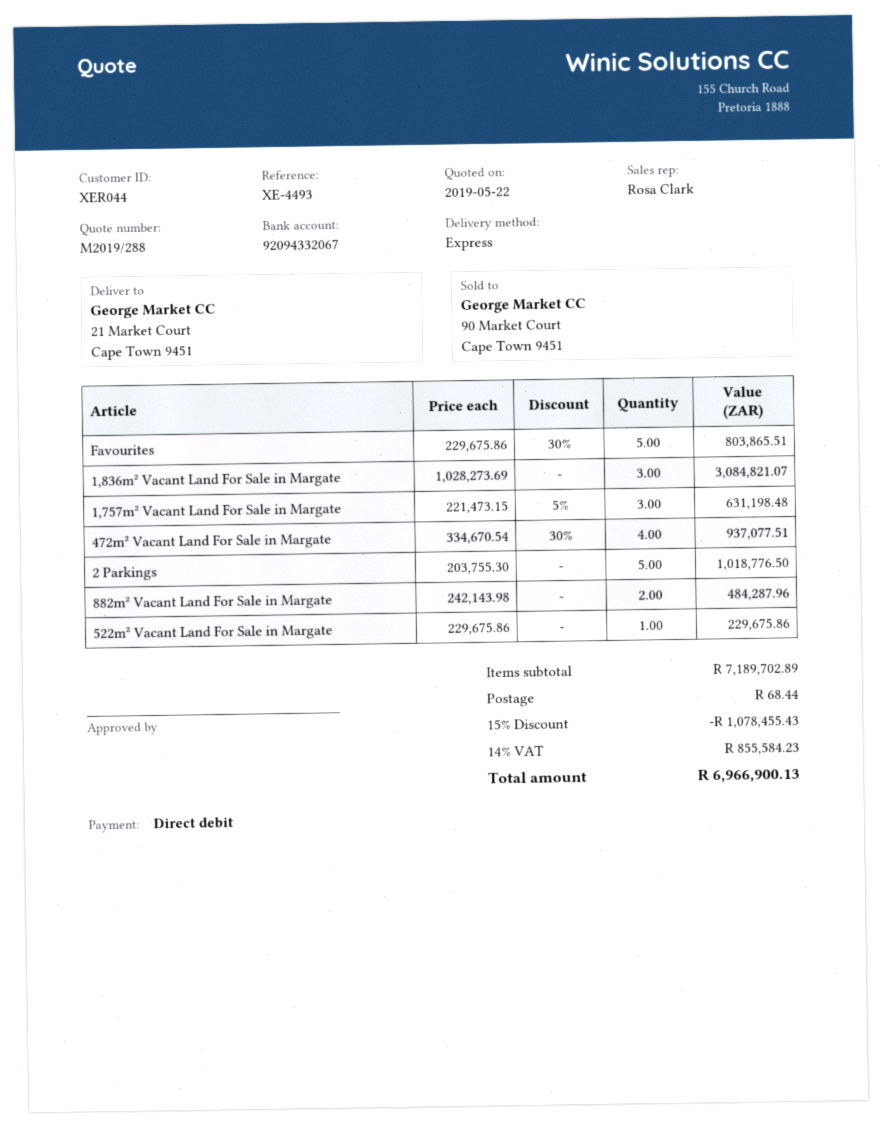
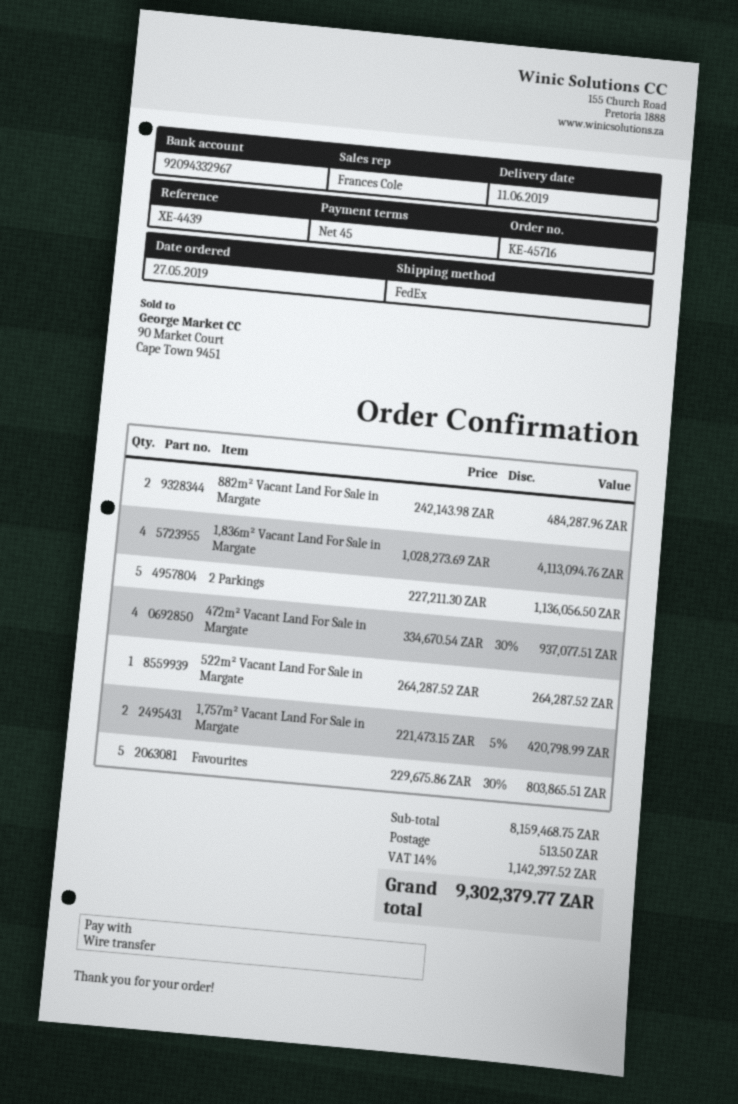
reference: XE-4493 -> XE-4439
sales rep: Rosa Clark -> Frances Cole
payment method: direct debit -> bank transfer
bank account: 92094332067 -> 92094332967
shipping method: express -> FedEx
1,836m² Vacant Land For Sale in Margate: 3 x 1028273.69 = 3084821.07 -> 4 x 1028273.69 = 4113094.76
1,757m² Vacant Land For Sale in Margate: 3 x 221473.15 - 5% = 631198.48 -> 2 x 221473.15 - 5% = 420798.99
2 Parkings: 5 x 203755.30 = 1018776.50 -> 5 x 227211.30 = 1136056.50
522m² Vacant Land For Sale in Margate: 1 x 229675.86 = 229675.86 -> 1 x 264287.52 = 264287.52
subtotal: 7189702.89 -> 8159468.75
discount: 15% = 1078455.43 -> none
shipping: 68.44 -> 513.50
tax: 14% = 855584.23 -> 14% = 1142397.52
total: 6966900.13 -> 9302379.77

